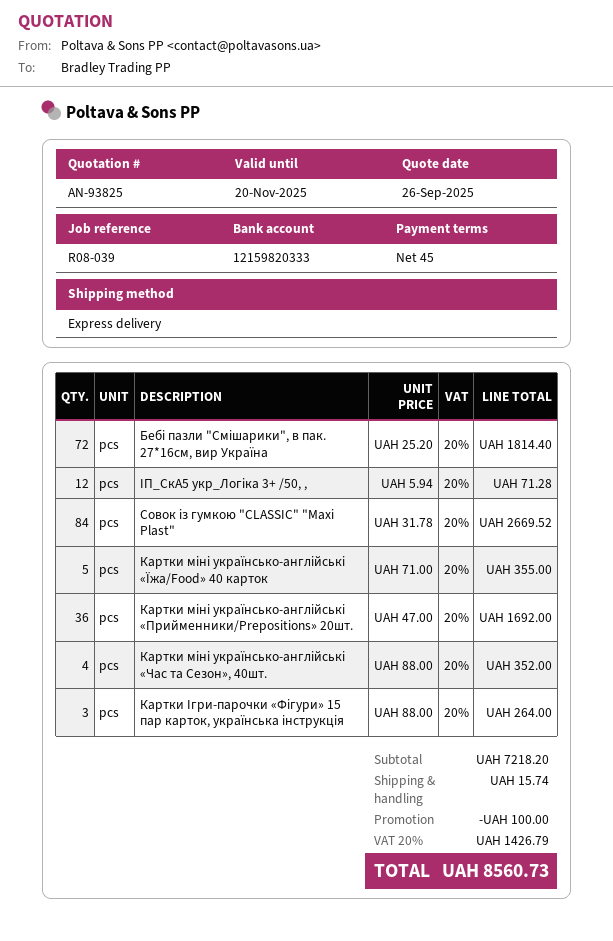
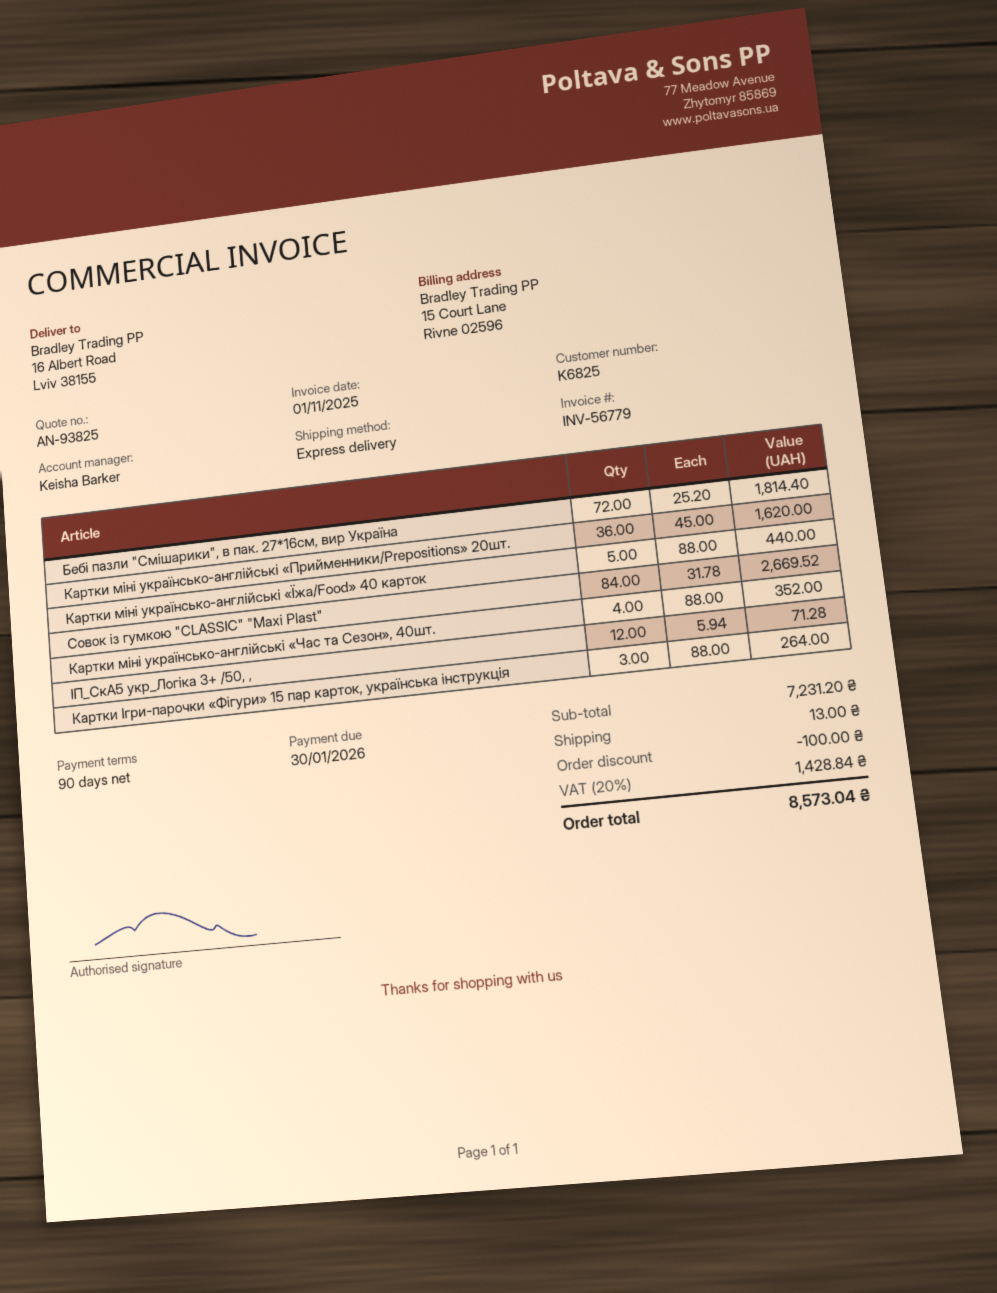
payment terms: 45 days -> 90 days
Картки міні українсько-англійські «Їжа/Food» 40 карток: 5 x 71.00 = 355.00 -> 5 x 88.00 = 440.00
Картки міні українсько-англійські «Прийменники/Prepositions» 20шт.: 36 x 47.00 = 1692.00 -> 36 x 45.00 = 1620.00
subtotal: 7218.20 -> 7231.20
shipping: 15.74 -> 13.00
tax: 20% = 1426.79 -> 20% = 1428.84
total: 8560.73 -> 8573.04

